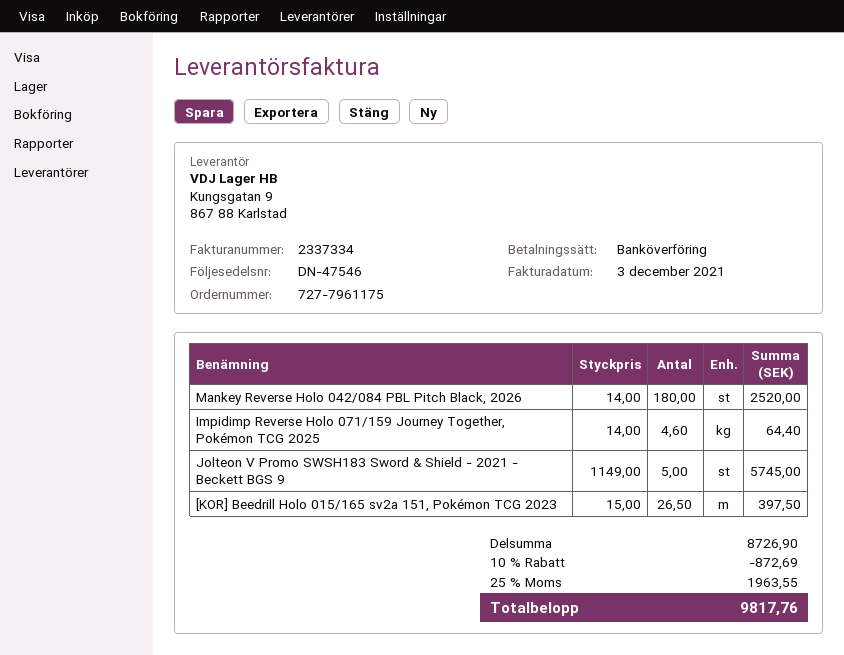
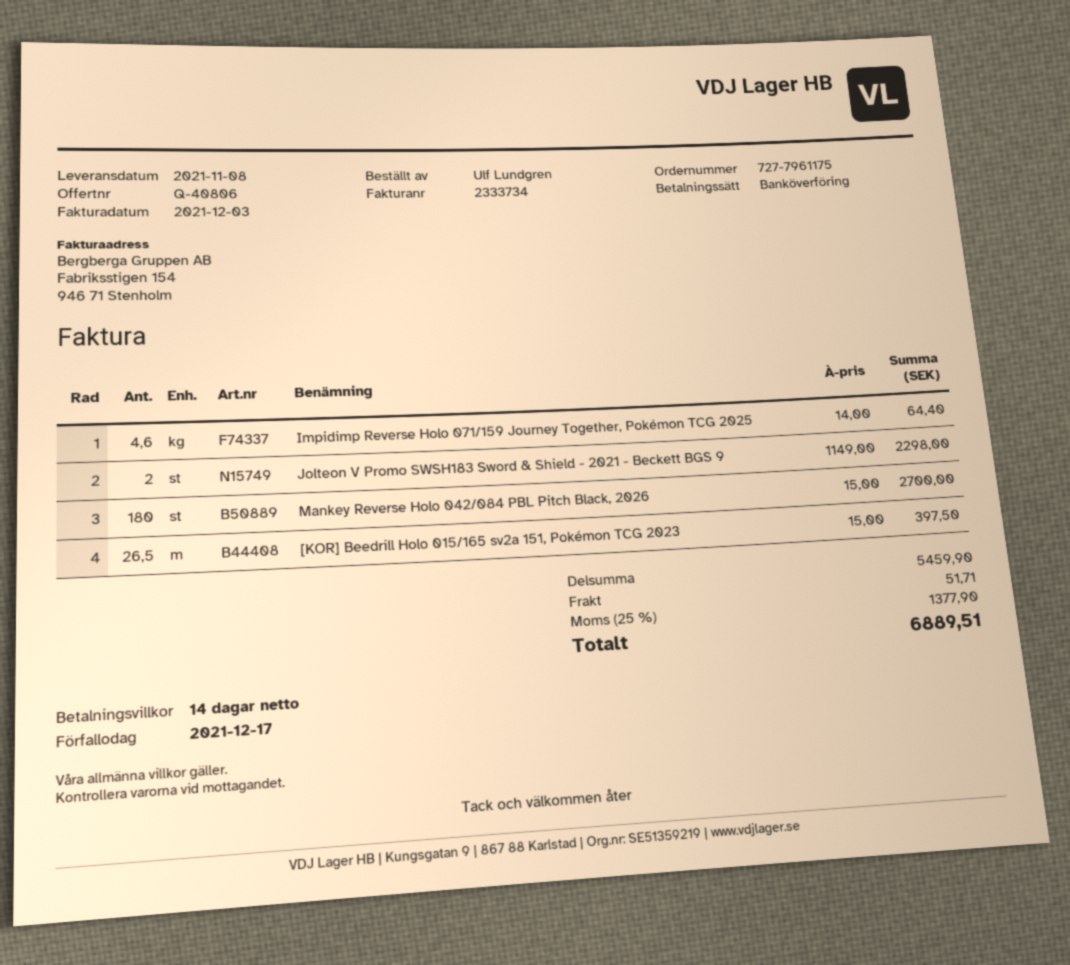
invoice number: 2337334 -> 2333734
Mankey Reverse Holo 042/084 PBL Pitch Black, 2026: 180 x 14.00 = 2520.00 -> 180 x 15.00 = 2700.00
Jolteon V Promo SWSH183 Sword & Shield - 2021 - Beckett BGS 9: 5 x 1149.00 = 5745.00 -> 2 x 1149.00 = 2298.00
subtotal: 8726.90 -> 5459.90
discount: 10% = 872.69 -> none
shipping: none -> 51.71
tax: 25% = 1963.55 -> 25% = 1377.90
total: 9817.76 -> 6889.51

